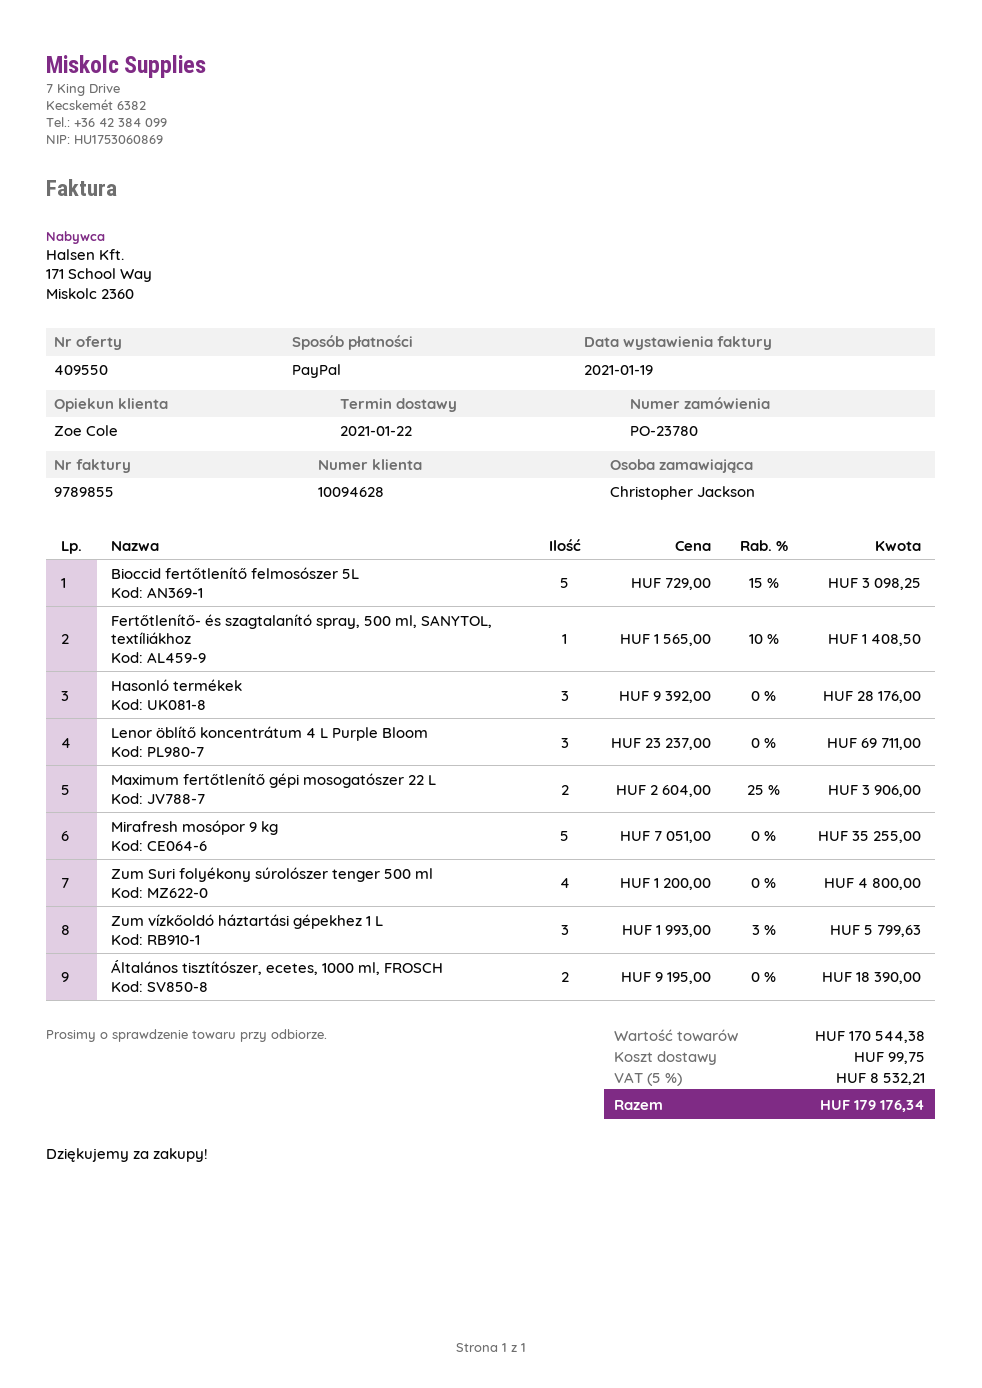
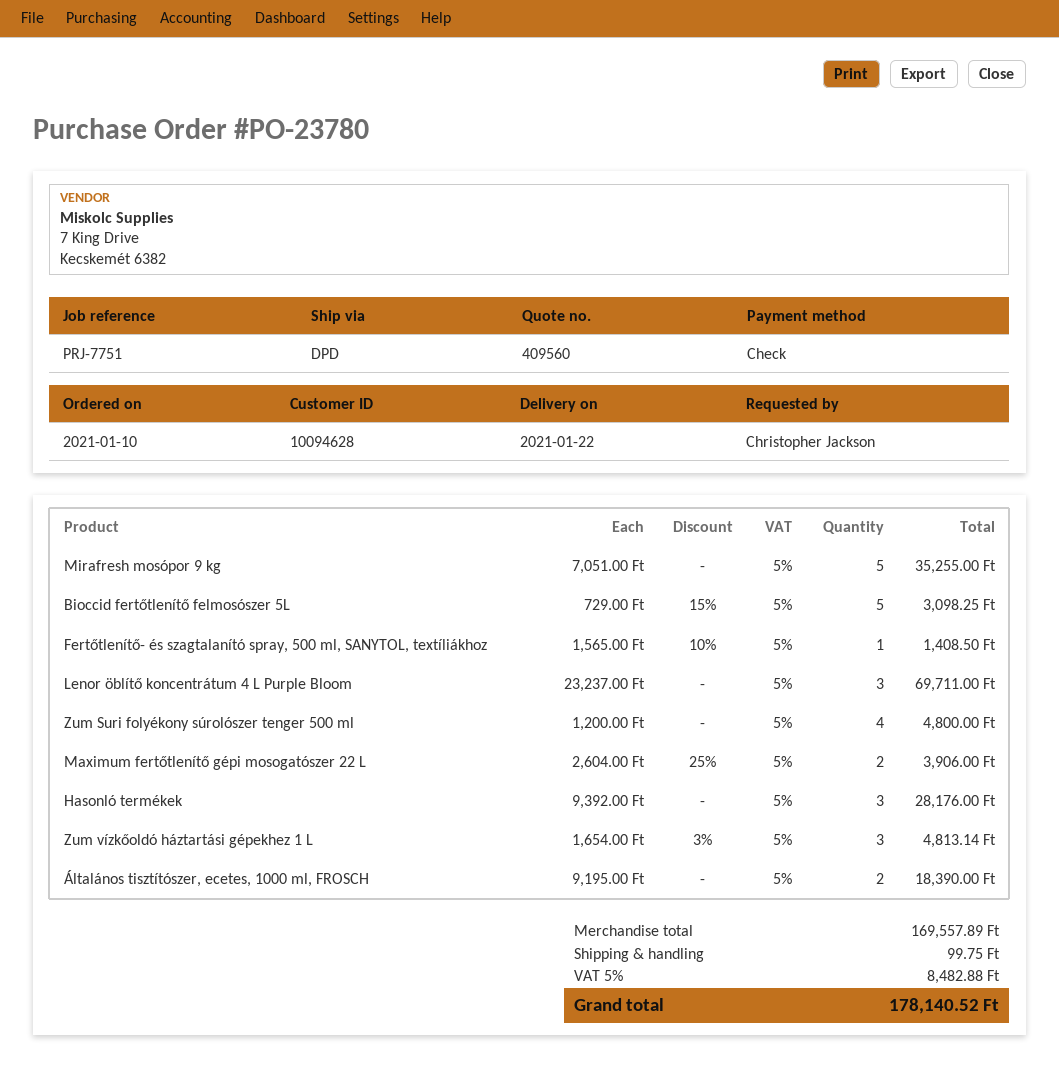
quote number: 409550 -> 409560
payment method: PayPal -> cheque
Zum vízkőoldó háztartási gépekhez 1 L: 3 x 1993.00 - 3% = 5799.63 -> 3 x 1654.00 - 3% = 4813.14
subtotal: 170544.38 -> 169557.89
tax: 5% = 8532.21 -> 5% = 8482.88
total: 179176.34 -> 178140.52

